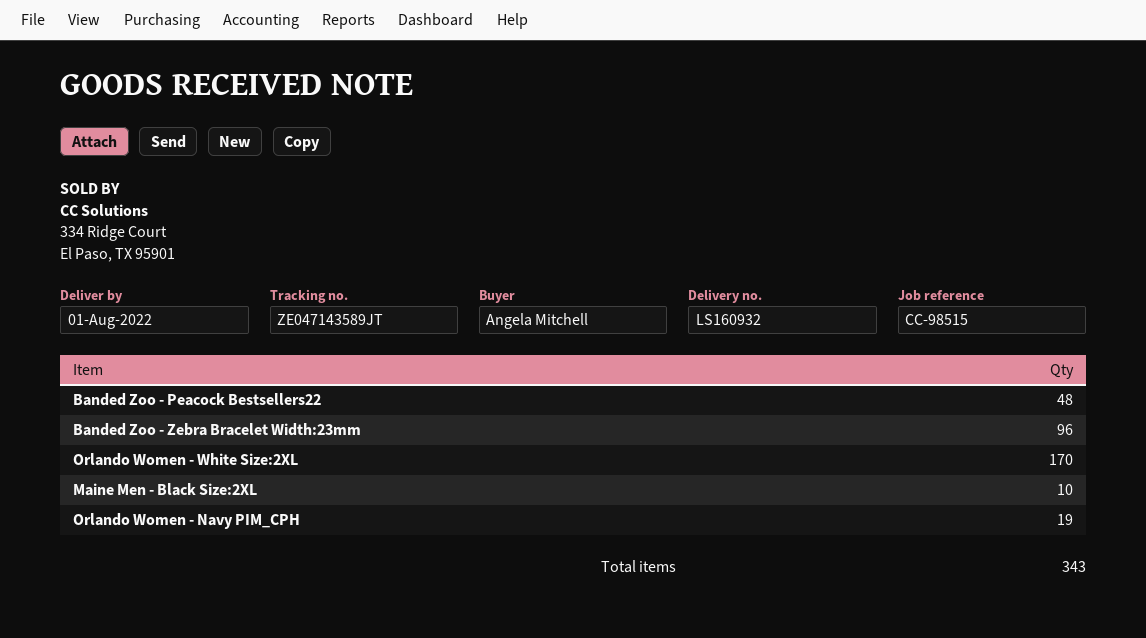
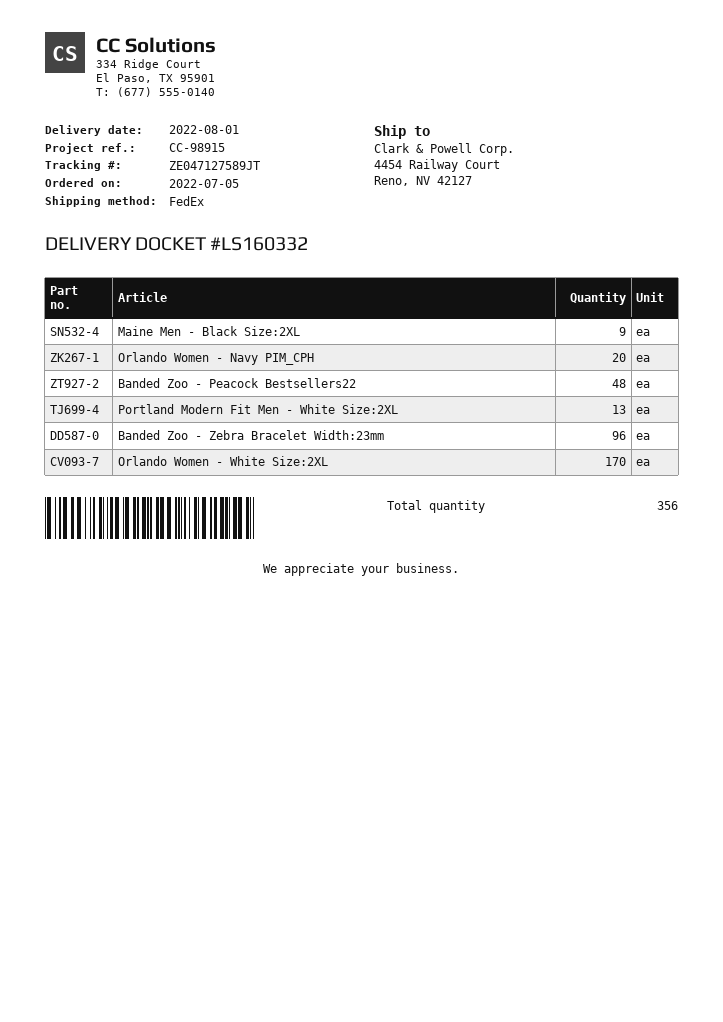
delivery note number: LS160932 -> LS160332
reference: CC-98515 -> CC-98915
tracking number: ZE047143589JT -> ZE047127589JT
Maine Men - Black Size:2XL: 10 -> 9
Orlando Women - Navy PIM_CPH: 19 -> 20
Portland Modern Fit Men - White Size:2XL: none -> 13
total quantity: 343 -> 356

